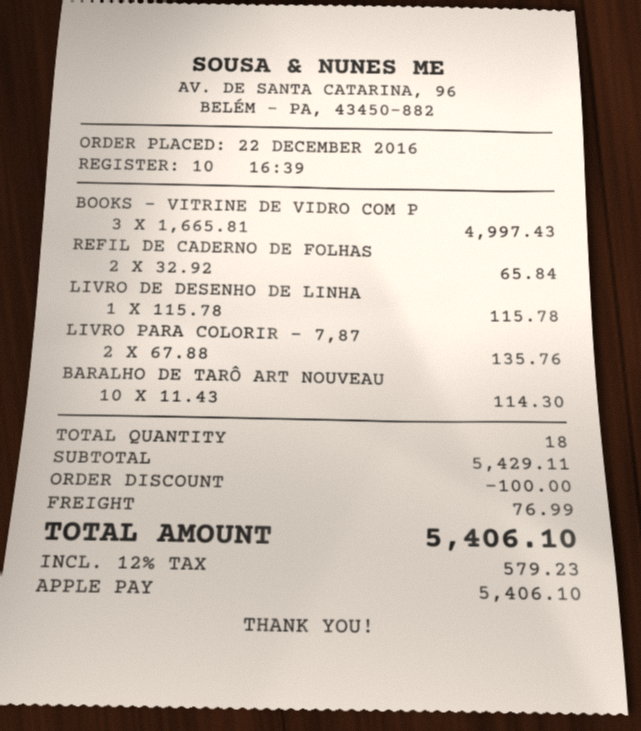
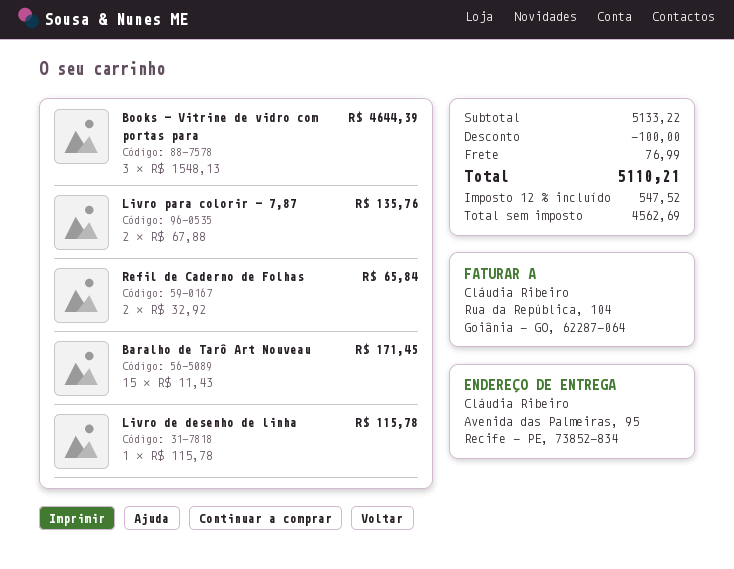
BOOKS - VITRINE DE VIDRO COM P: 3 x 1665.81 = 4997.43 -> 3 x 1548.13 = 4644.39
BARALHO DE TARÔ ART NOUVEAU: 10 x 11.43 = 114.30 -> 15 x 11.43 = 171.45
subtotal: 5429.11 -> 5133.22
tax: 12% = 579.23 -> 12% = 547.52
total: 5406.10 -> 5110.21

